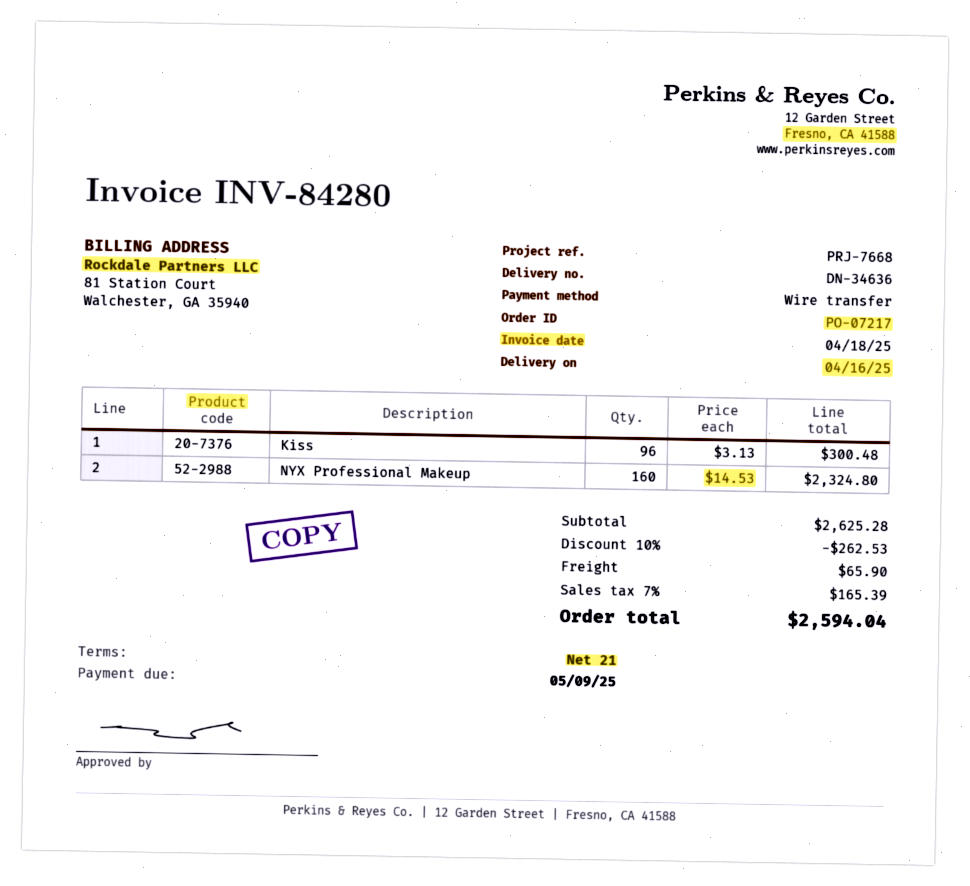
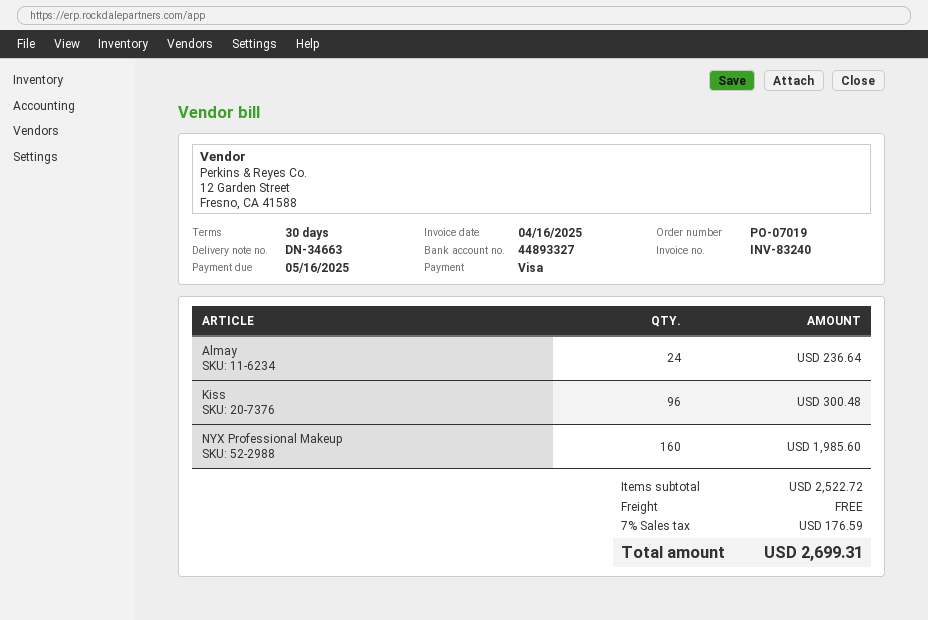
order number: PO-07217 -> PO-07019
delivery note number: DN-34636 -> DN-34663
invoice number: INV-84280 -> INV-83240
invoice date: 2025-04-18 -> 2025-04-16
payment terms: 21 days -> 30 days
due date: 2025-05-09 -> 2025-05-16
payment method: bank transfer -> Visa
NYX Professional Makeup: 160 for 2324.80 -> 160 for 1985.60
Almay: none -> 24 for 236.64
subtotal: 2625.28 -> 2522.72
discount: 10% = 262.53 -> none
shipping: 65.90 -> 0.00
tax: 7% = 165.39 -> 7% = 176.59
total: 2594.04 -> 2699.31

